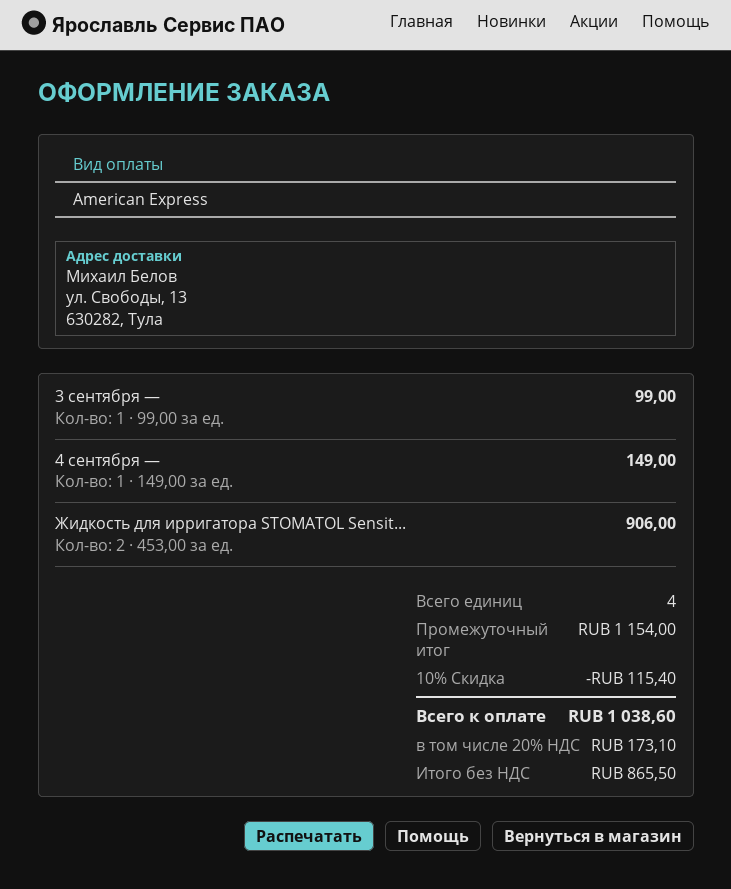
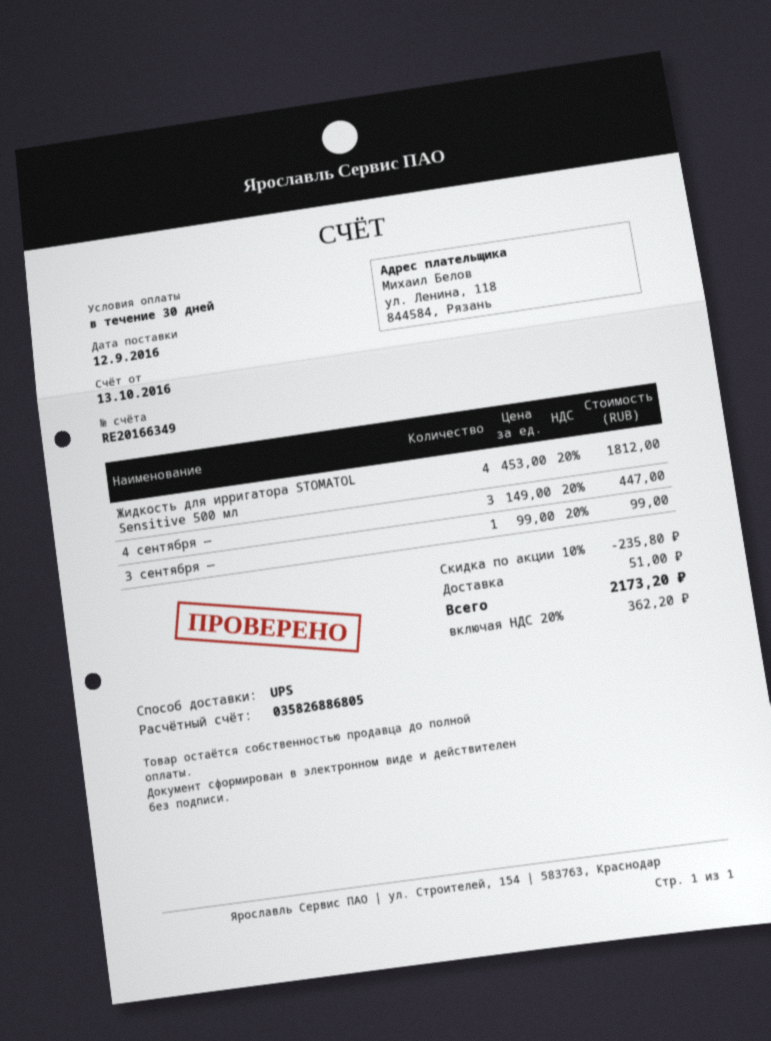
4 сентября —: 1 x 149.00 = 149.00 -> 3 x 149.00 = 447.00
Жидкость для ирригатора STOMATOL Sensit...: 2 x 453.00 = 906.00 -> 4 x 453.00 = 1812.00
discount: 10% = 115.40 -> 10% = 235.80
shipping: none -> 51.00
tax: 20% = 173.10 -> 20% = 362.20
total: 1038.60 -> 2173.20

